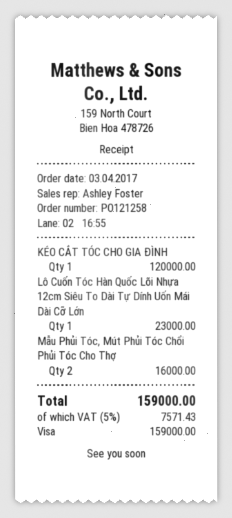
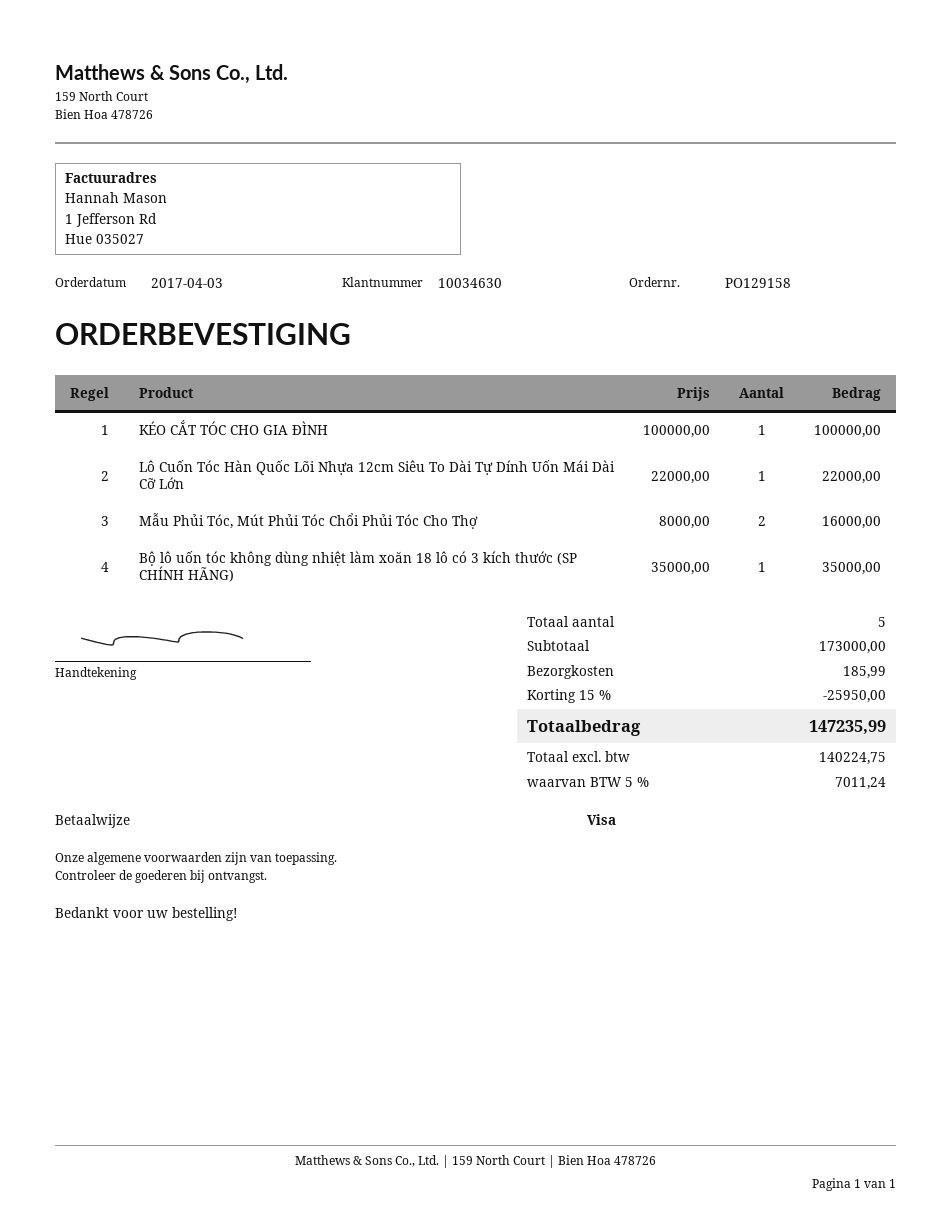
order number: PO121258 -> PO129158
KÉO CẮT TÓC CHO GIA ĐÌNH: 1 for 120000.00 -> 1 for 100000.00
Lô Cuốn Tóc Hàn Quốc Lõi Nhựa 12cm Siêu To Dài Tự Dính Uốn Mái Dài Cỡ Lớn: 1 for 23000.00 -> 1 for 22000.00
Bộ lô uốn tóc không dùng nhiệt làm xoăn 18 lô có 3 kích thước (SP CHÍNH HÃNG): none -> 1 for 35000.00
discount: none -> 15% = 25950.00
shipping: none -> 185.99
tax: 5% = 7571.43 -> 5% = 7011.24
total: 159000.00 -> 147235.99

